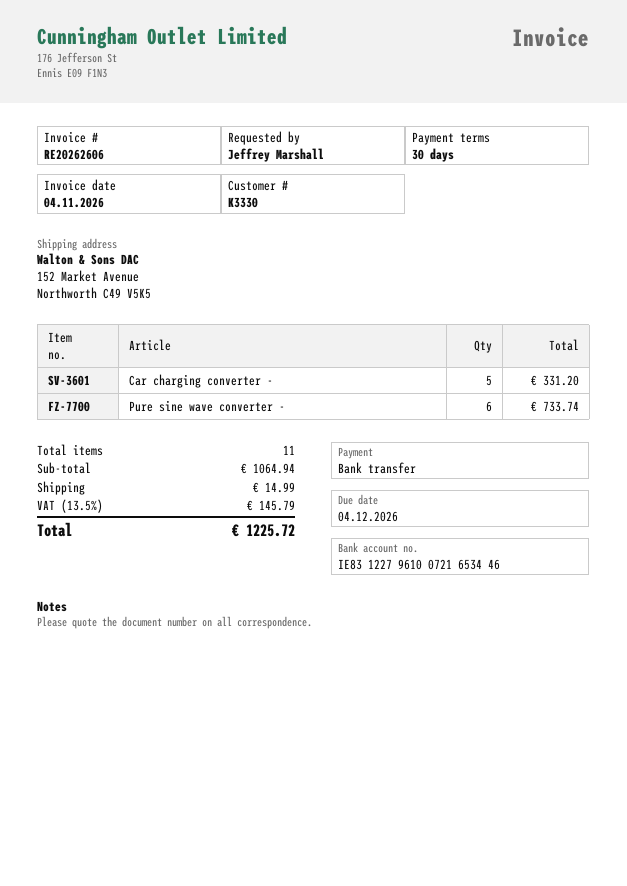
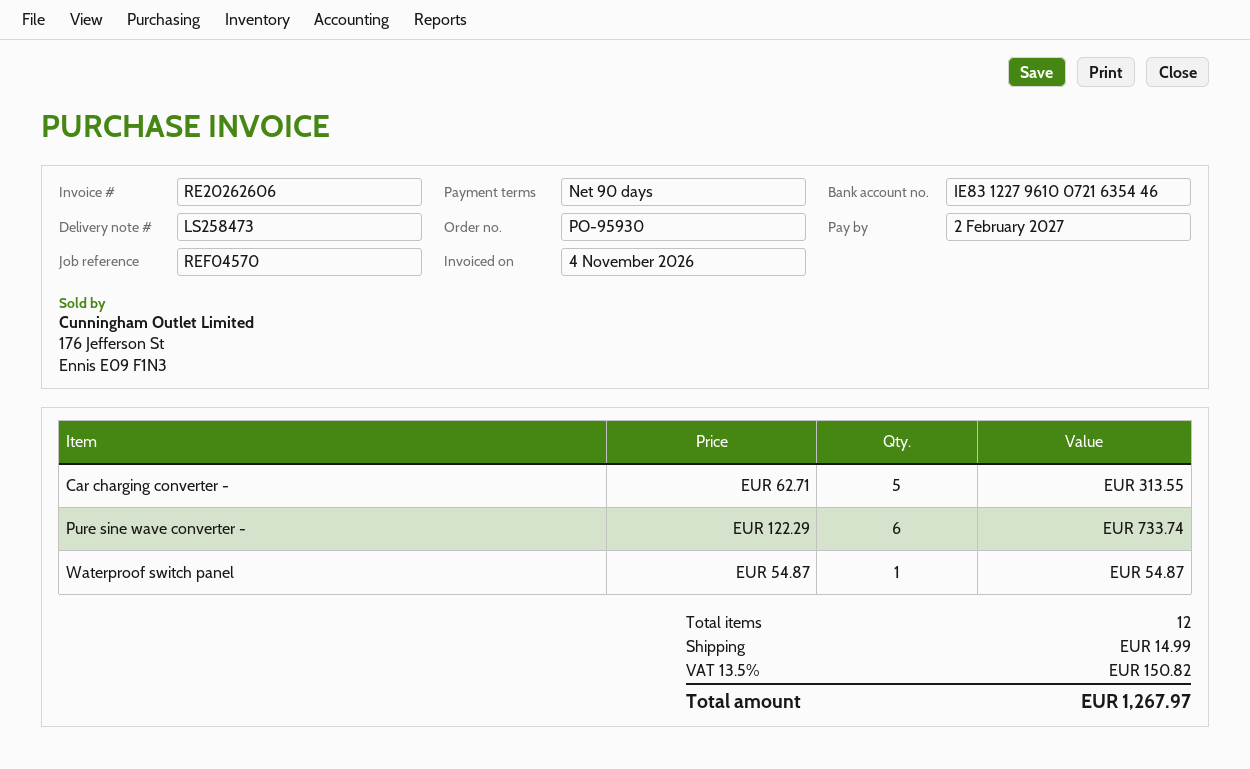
payment terms: 30 days -> 90 days
due date: 2026-12-04 -> 2027-02-02
bank account: IE83122796100721653446 -> IE83122796100721635446
Car charging converter -: 5 for 331.20 -> 5 for 313.55
Waterproof switch panel: none -> 1 for 54.87
total quantity: 11 -> 12
tax: 13.5% = 145.79 -> 13.5% = 150.82
total: 1225.72 -> 1267.97

